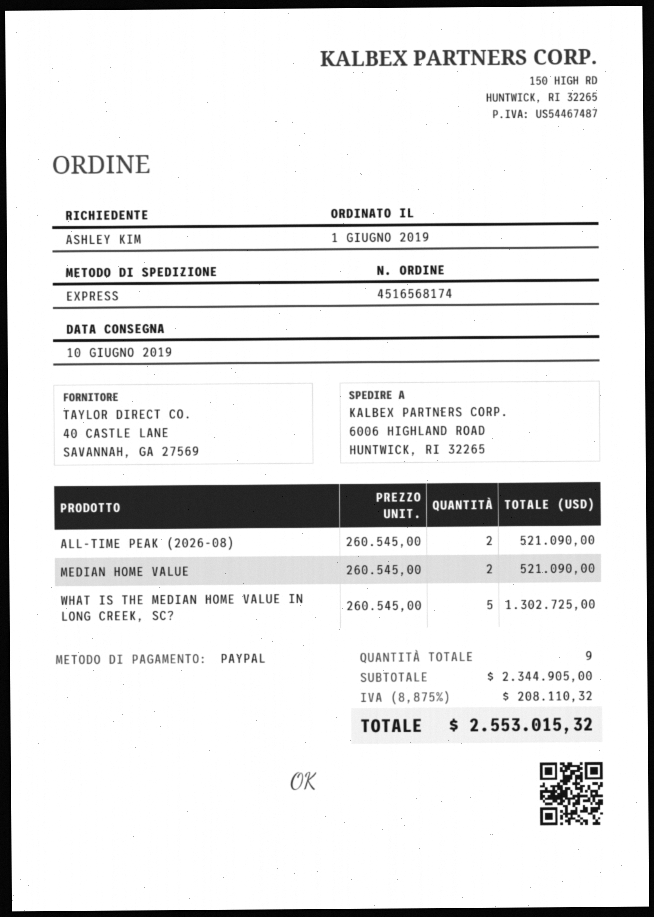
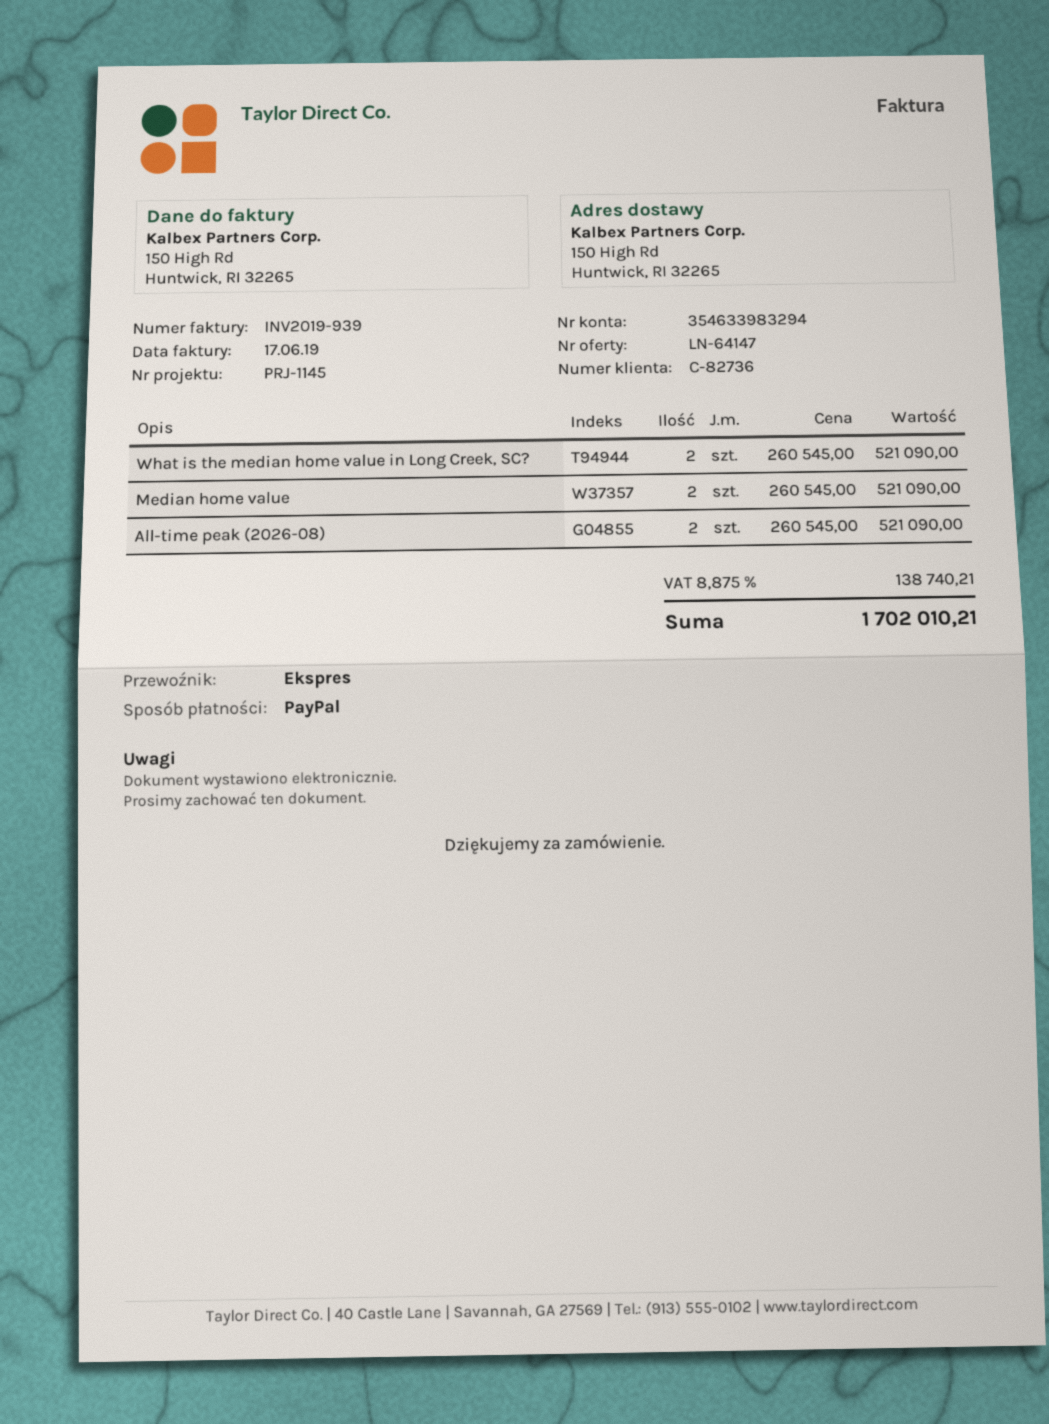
ship to: 6006 HIGHLAND ROAD, HUNTWICK, RI 32265 -> 150 High Rd, Huntwick, RI 32265
WHAT IS THE MEDIAN HOME VALUE IN LONG CREEK, SC?: 5 x 260545.00 = 1302725.00 -> 2 x 260545.00 = 521090.00
tax: 8.875% = 208110.32 -> 8.875% = 138740.21
total: 2553015.32 -> 1702010.21

